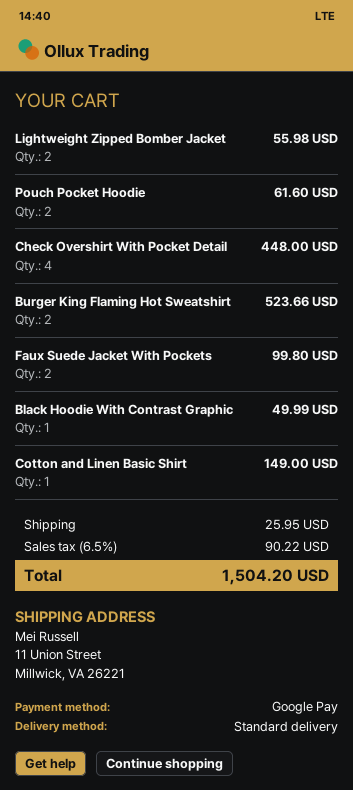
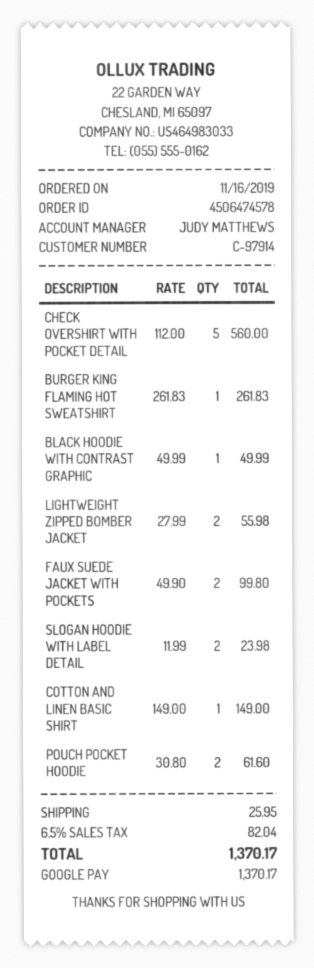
Check Overshirt With Pocket Detail: 4 for 448.00 -> 5 for 560.00
Burger King Flaming Hot Sweatshirt: 2 for 523.66 -> 1 for 261.83
SLOGAN HOODIE WITH LABEL DETAIL: none -> 2 for 23.98
tax: 6.5% = 90.22 -> 6.5% = 82.04
total: 1504.20 -> 1370.17

